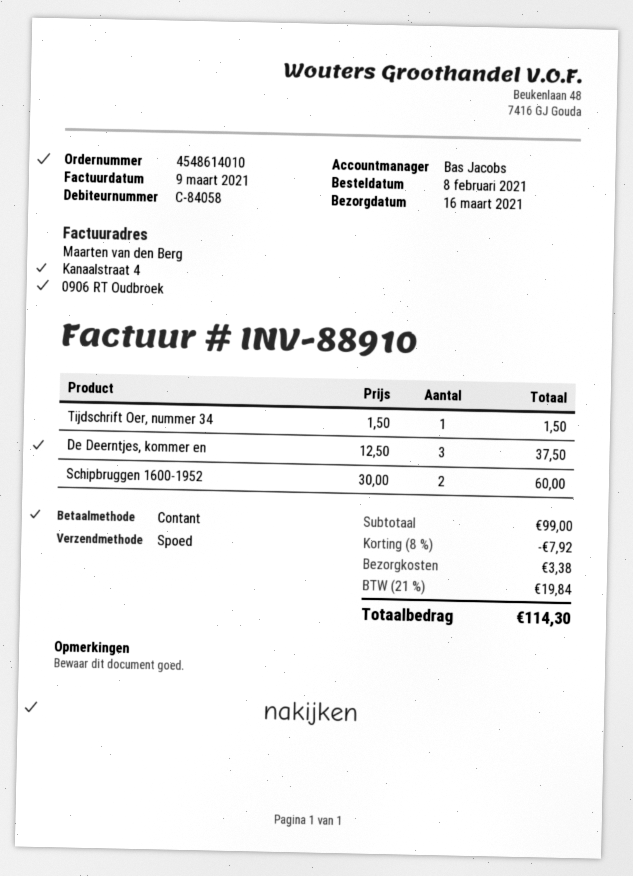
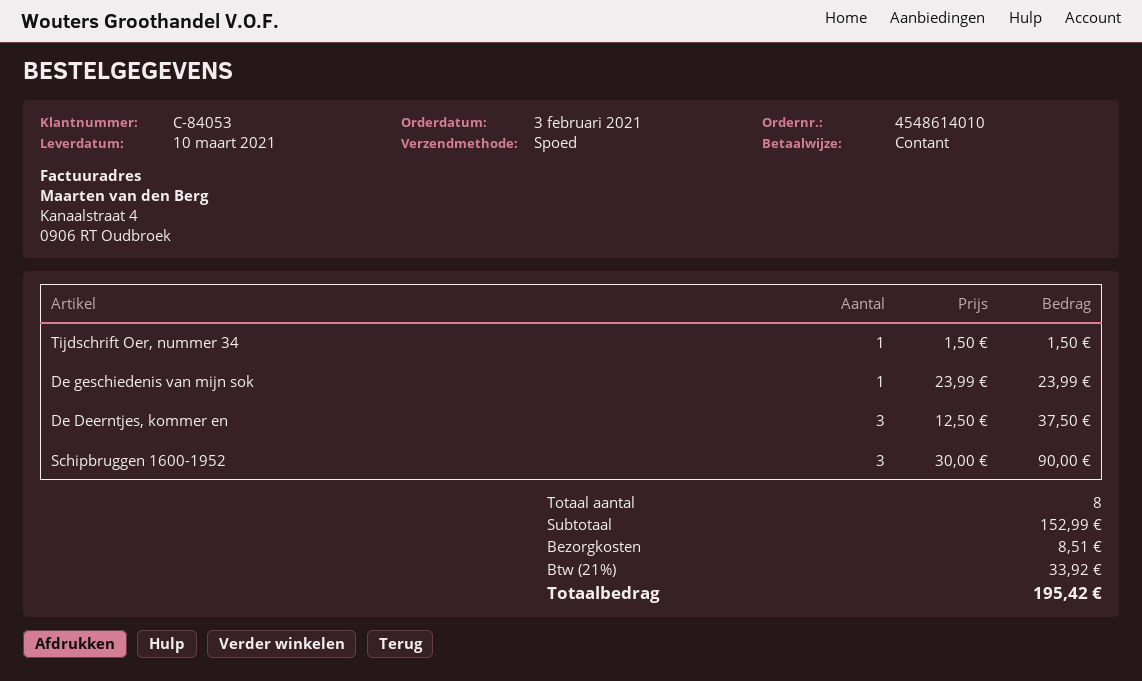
order date: 2021-02-08 -> 2021-02-03
delivery date: 2021-03-16 -> 2021-03-10
customer number: C-84058 -> C-84053
Schipbruggen 1600-1952: 2 x 30.00 = 60.00 -> 3 x 30.00 = 90.00
De geschiedenis van mijn sok: none -> 1 x 23.99 = 23.99
subtotal: 99.00 -> 152.99
discount: 8% = 7.92 -> none
shipping: 3.38 -> 8.51
tax: 21% = 19.84 -> 21% = 33.92
total: 114.30 -> 195.42

